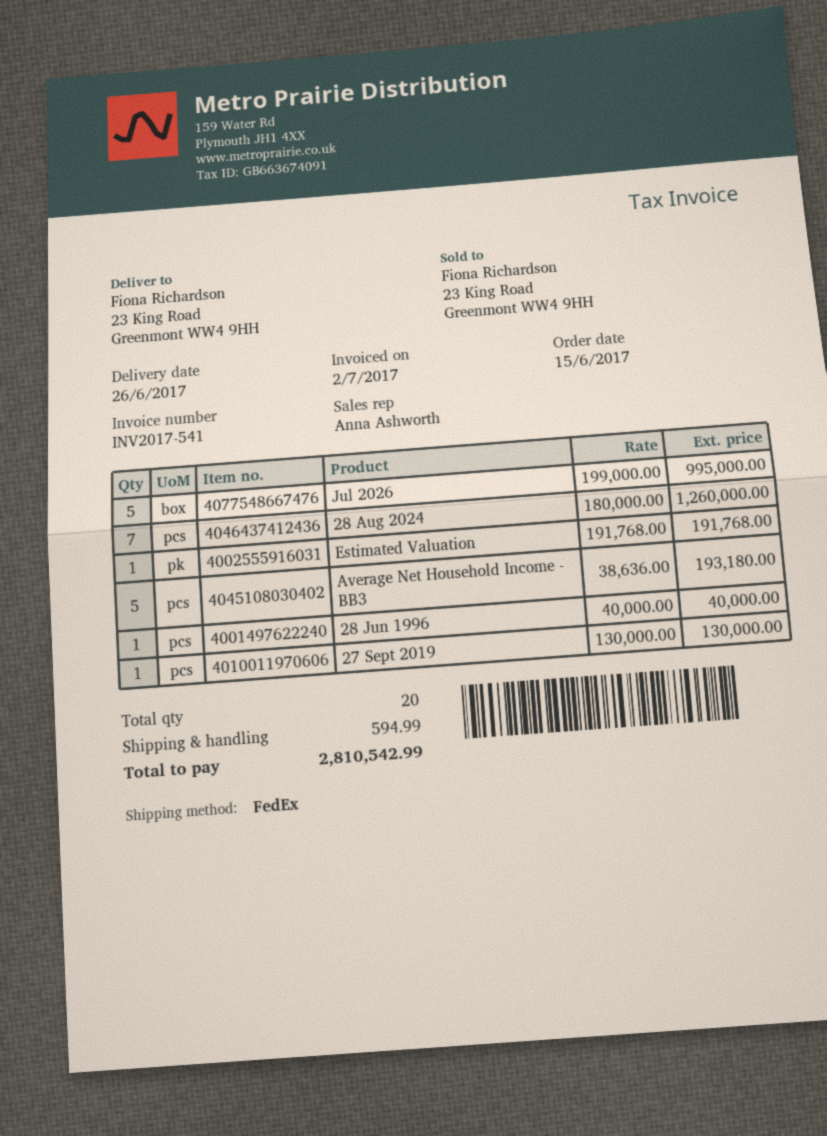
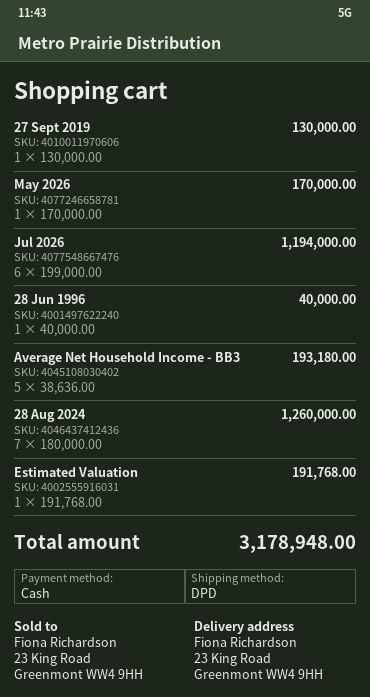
shipping method: FedEx -> DPD
Jul 2026: 5 x 199000.00 = 995000.00 -> 6 x 199000.00 = 1194000.00
May 2026: none -> 1 x 170000.00 = 170000.00
shipping: 594.99 -> none
total: 2810542.99 -> 3178948.00

